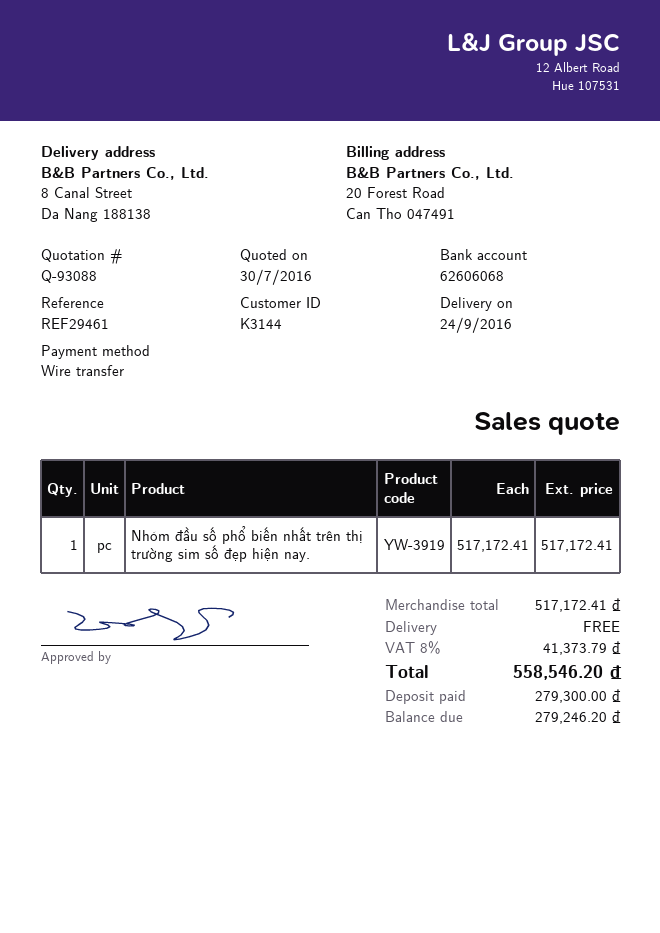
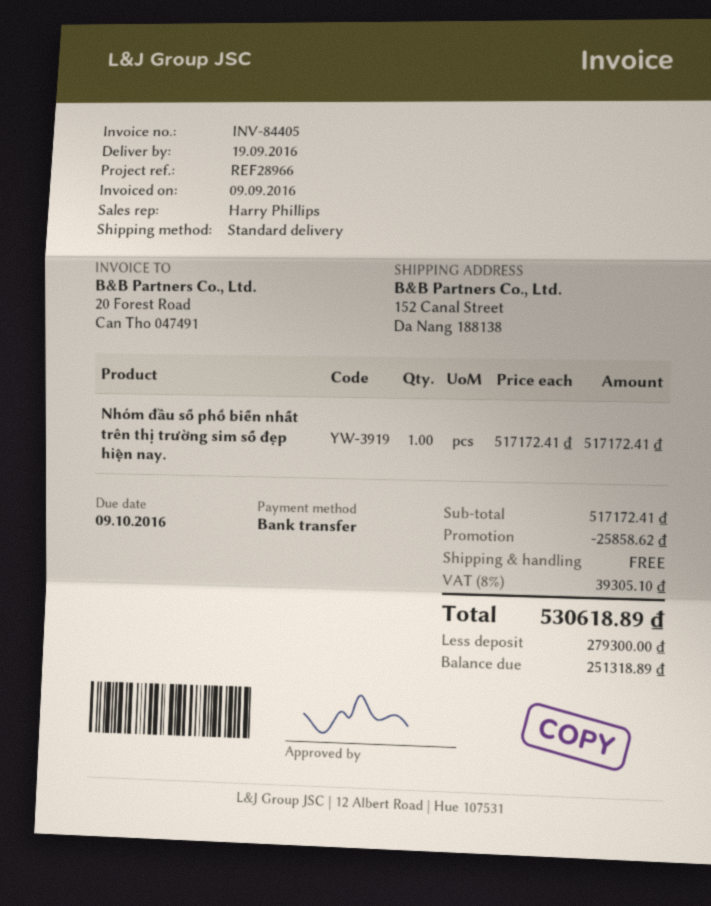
delivery date: 2016-09-24 -> 2016-09-19
reference: REF29461 -> REF28966
ship to: 8 Canal Street, Da Nang 188138 -> 152 Canal Street, Da Nang 188138
discount: none -> 25858.62
tax: 8% = 41373.79 -> 8% = 39305.10
total: 558546.20 -> 530618.89
balance: 279246.20 -> 251318.89

